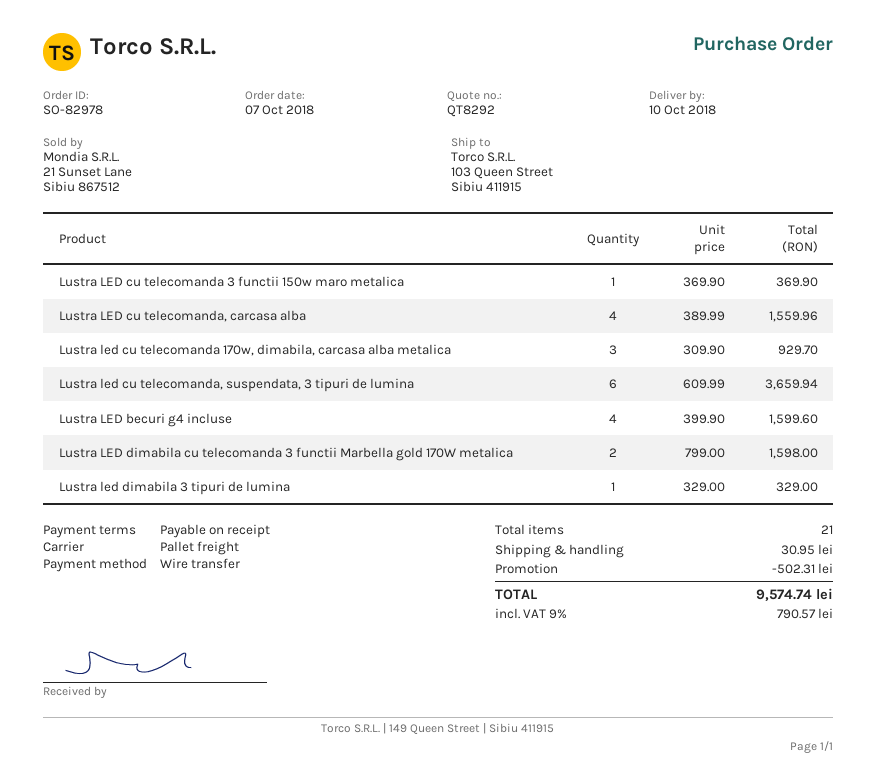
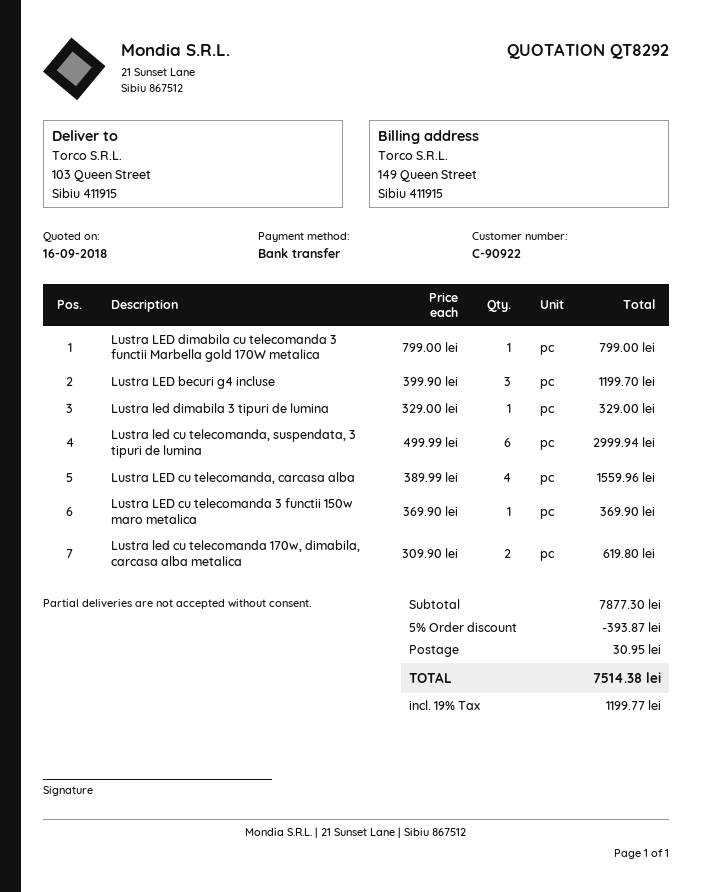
Lustra led cu telecomanda 170w, dimabila, carcasa alba metalica: 3 x 309.90 = 929.70 -> 2 x 309.90 = 619.80
Lustra led cu telecomanda, suspendata, 3 tipuri de lumina: 6 x 609.99 = 3659.94 -> 6 x 499.99 = 2999.94
Lustra LED becuri g4 incluse: 4 x 399.90 = 1599.60 -> 3 x 399.90 = 1199.70
Lustra LED dimabila cu telecomanda 3 functii Marbella gold 170W metalica: 2 x 799.00 = 1598.00 -> 1 x 799.00 = 799.00
discount: 502.31 -> 393.87
tax: 9% = 790.57 -> 19% = 1199.77
total: 9574.74 -> 7514.38

